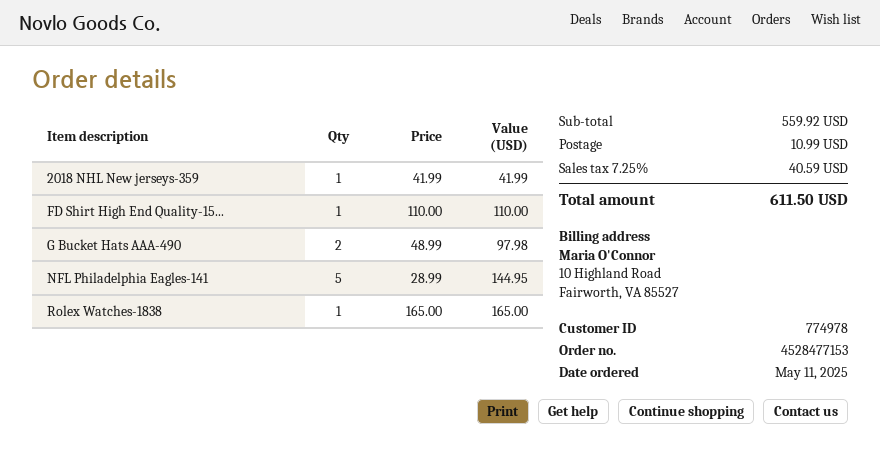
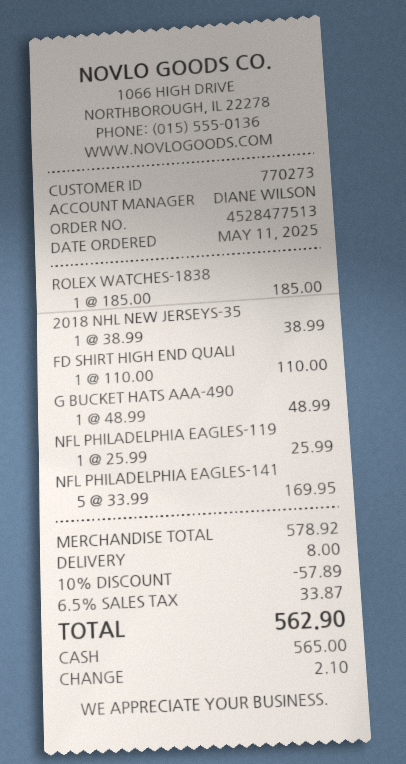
order number: 4528477153 -> 4528477513
customer number: 774978 -> 770273
2018 NHL New jerseys-359: 1 x 41.99 = 41.99 -> 1 x 38.99 = 38.99
G Bucket Hats AAA-490: 2 x 48.99 = 97.98 -> 1 x 48.99 = 48.99
NFL Philadelphia Eagles-141: 5 x 28.99 = 144.95 -> 5 x 33.99 = 169.95
Rolex Watches-1838: 1 x 165.00 = 165.00 -> 1 x 185.00 = 185.00
NFL PHILADELPHIA EAGLES-119: none -> 1 x 25.99 = 25.99
subtotal: 559.92 -> 578.92
discount: none -> 10% = 57.89
shipping: 10.99 -> 8.00
tax: 7.25% = 40.59 -> 6.5% = 33.87
total: 611.50 -> 562.90

